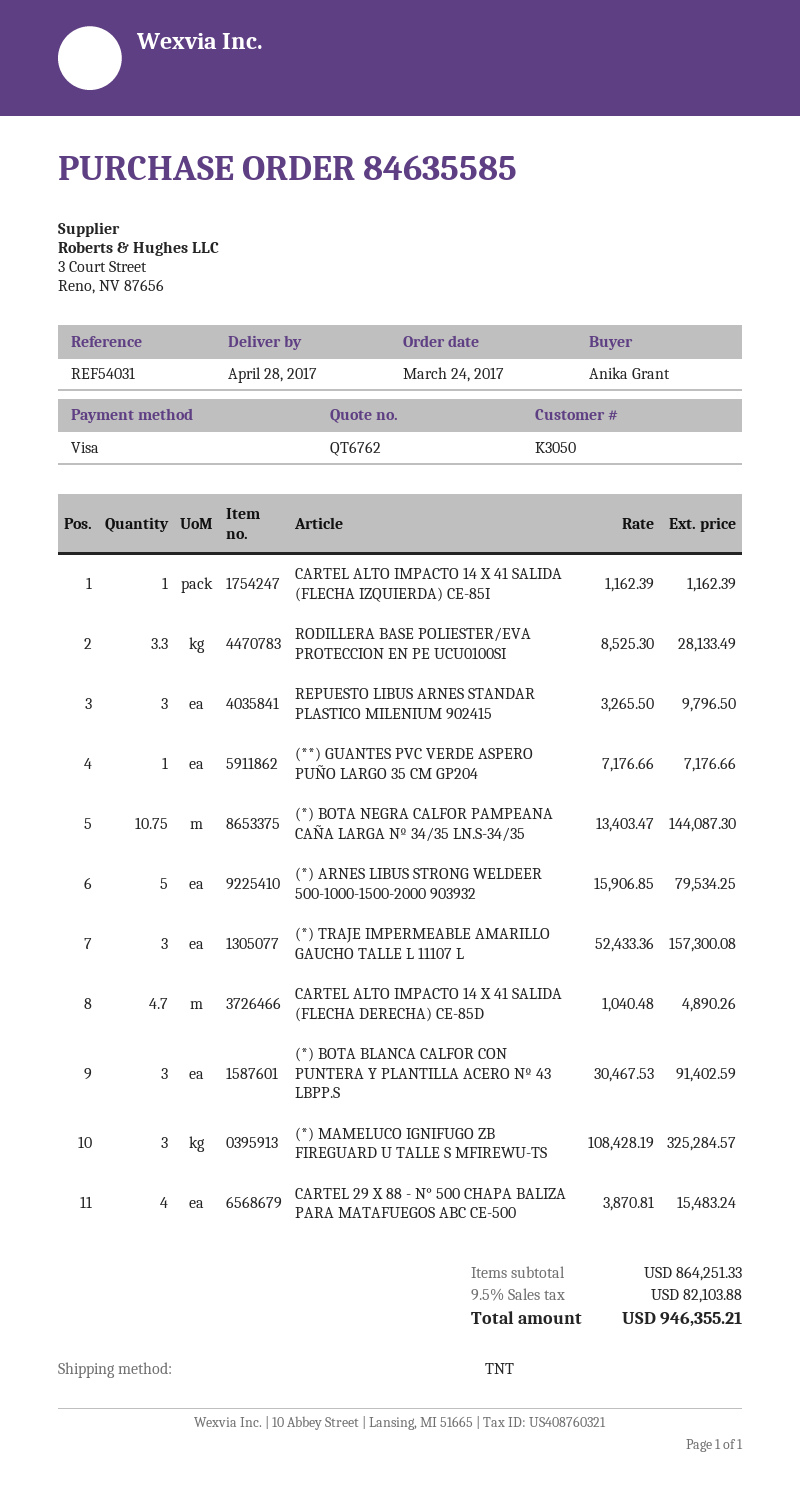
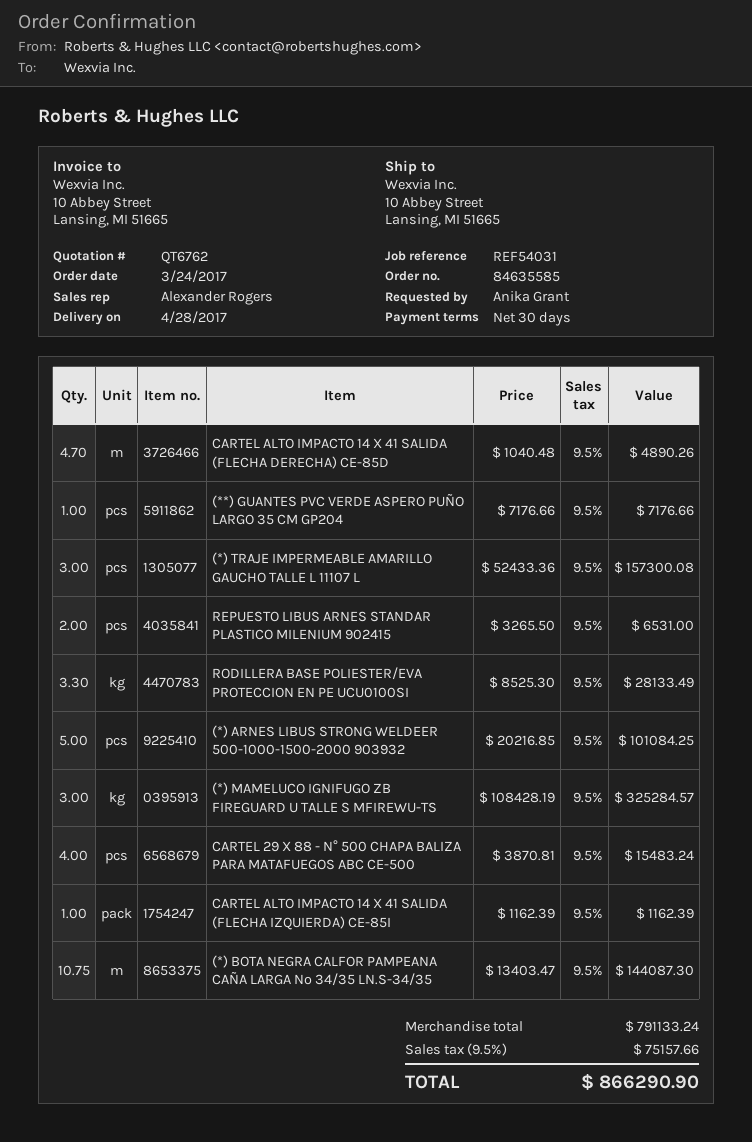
REPUESTO LIBUS ARNES STANDAR PLASTICO MILENIUM 902415: 3 x 3265.50 = 9796.50 -> 2 x 3265.50 = 6531.00
(*) ARNES LIBUS STRONG WELDEER 500-1000-1500-2000 903932: 5 x 15906.85 = 79534.25 -> 5 x 20216.85 = 101084.25
(*) BOTA BLANCA CALFOR CON PUNTERA Y PLANTILLA ACERO Nº 43 LBPP.S: 3 x 30467.53 = 91402.59 -> none
subtotal: 864251.33 -> 791133.24
tax: 9.5% = 82103.88 -> 9.5% = 75157.66
total: 946355.21 -> 866290.90

